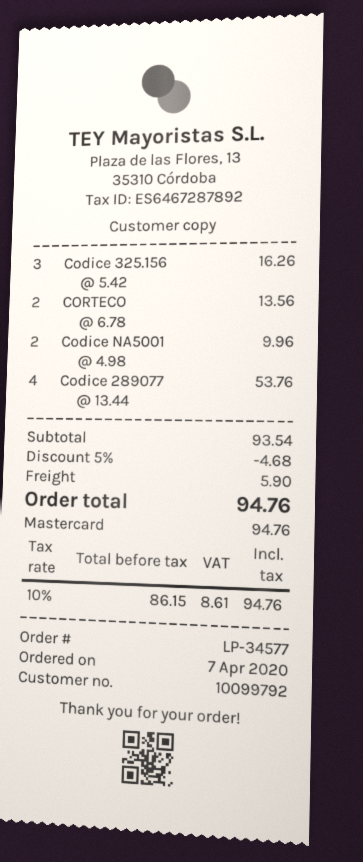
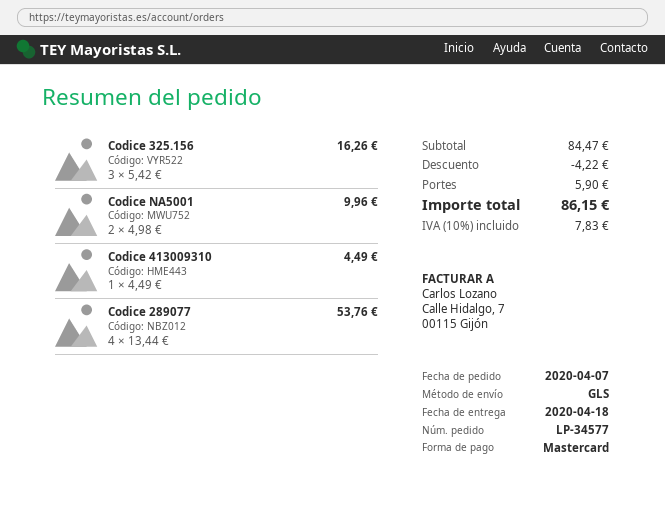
CORTECO: 2 x 6.78 = 13.56 -> none
Codice 413009310: none -> 1 x 4.49 = 4.49
subtotal: 93.54 -> 84.47
discount: 4.68 -> 4.22
tax: 10% = 8.61 -> 10% = 7.83
total: 94.76 -> 86.15

